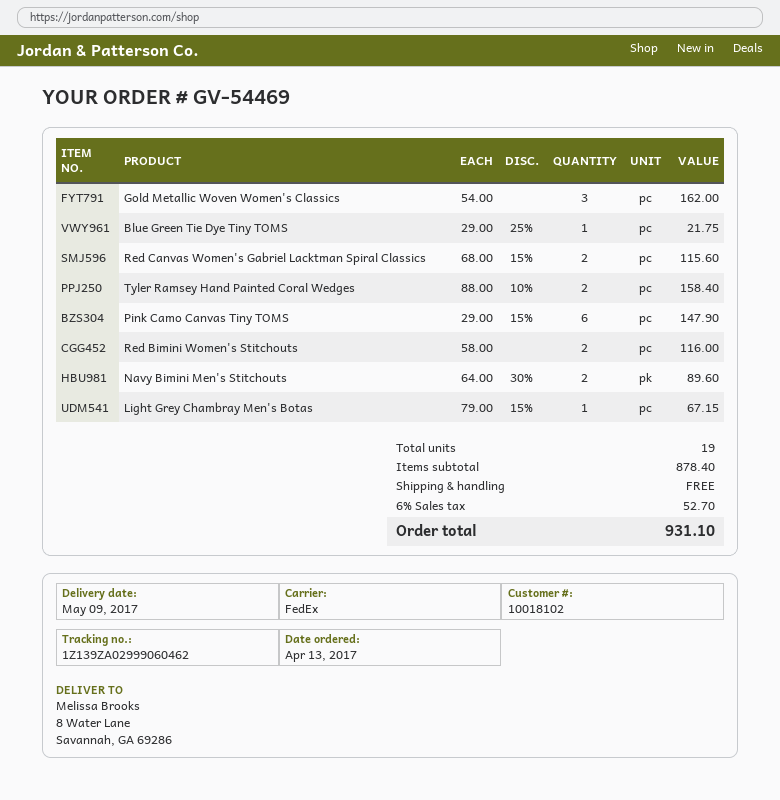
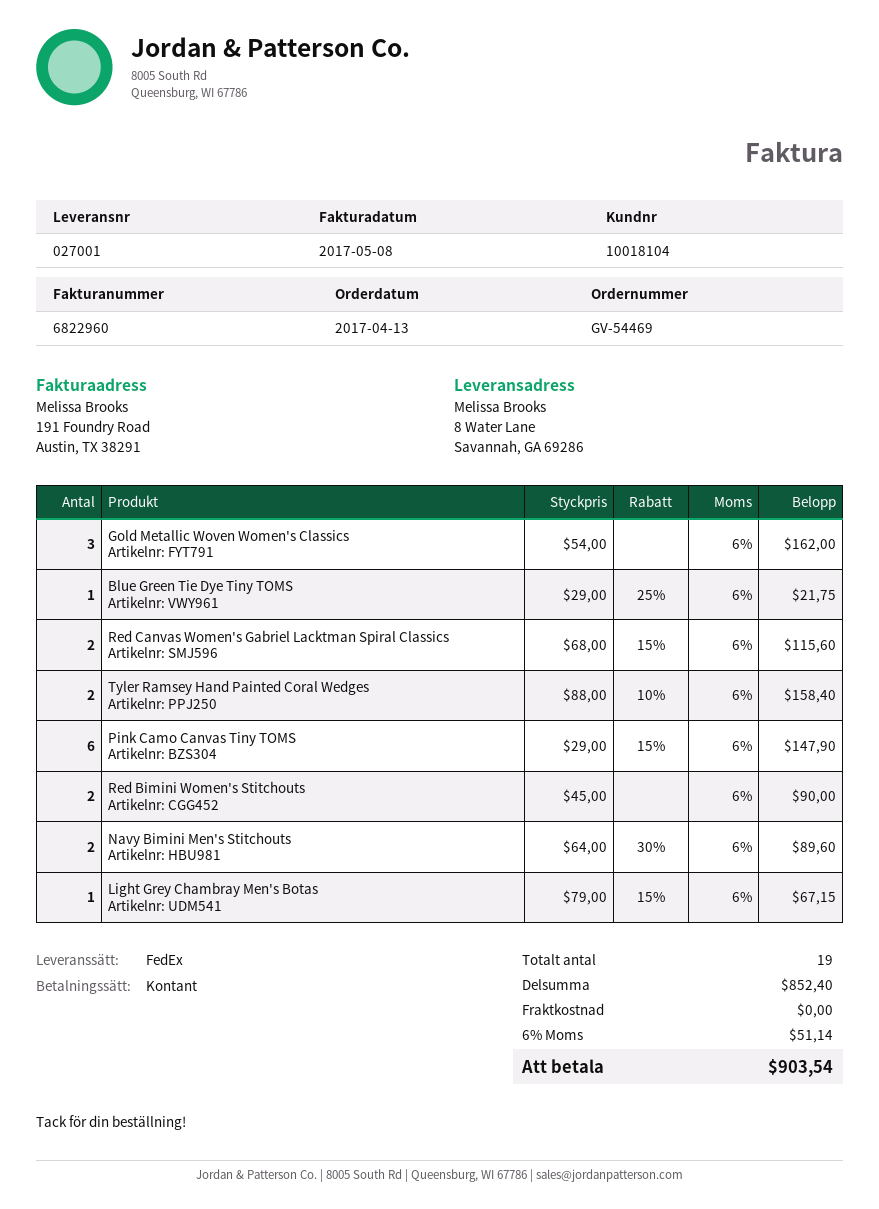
customer number: 10018102 -> 10018104
Red Bimini Women's Stitchouts: 2 x 58.00 = 116.00 -> 2 x 45.00 = 90.00
subtotal: 878.40 -> 852.40
tax: 6% = 52.70 -> 6% = 51.14
total: 931.10 -> 903.54

